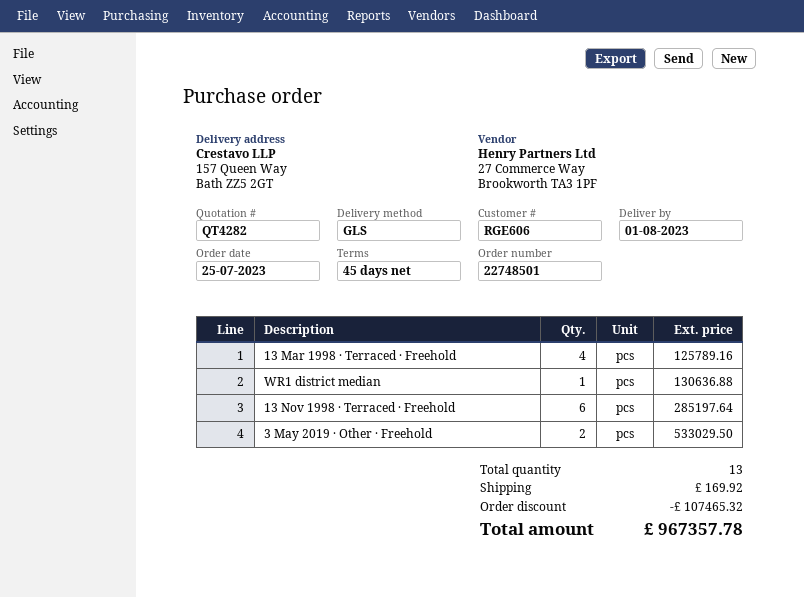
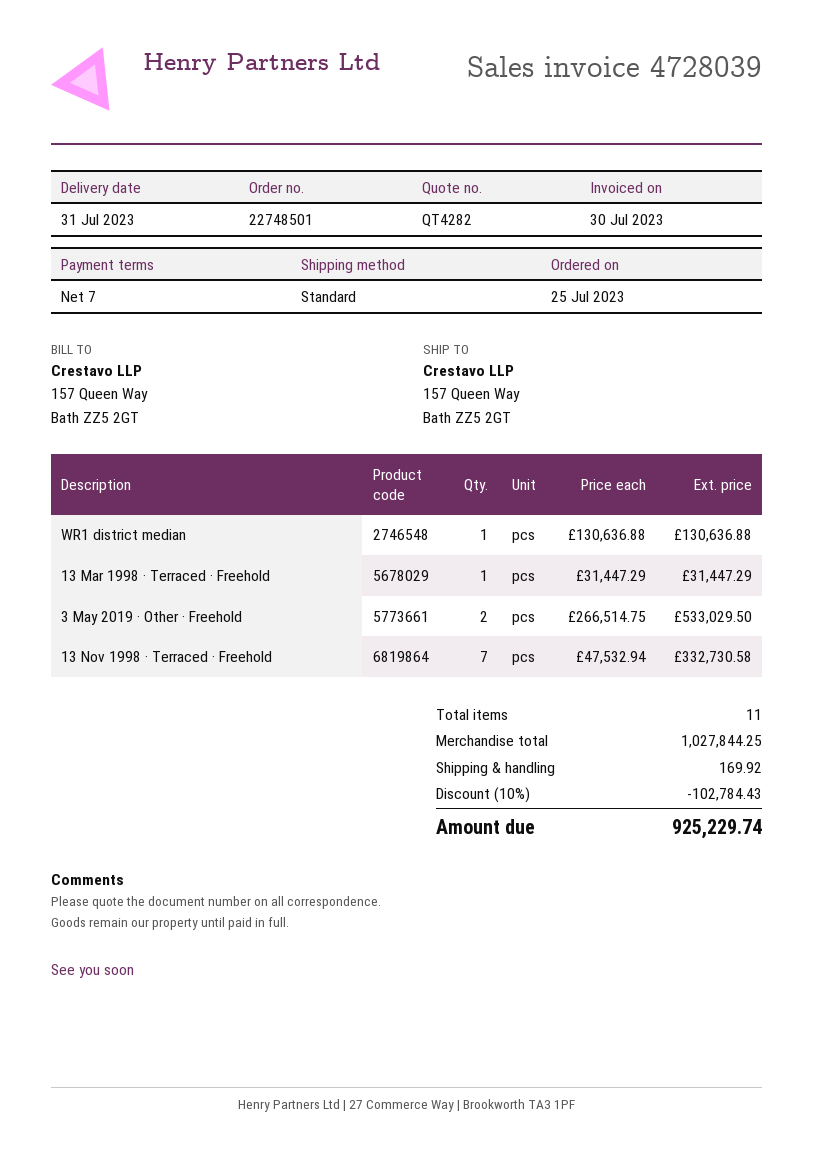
delivery date: 2023-08-01 -> 2023-07-31
payment terms: 45 days -> 7 days
shipping method: GLS -> standard
13 Mar 1998 · Terraced · Freehold: 4 for 125789.16 -> 1 for 31447.29
13 Nov 1998 · Terraced · Freehold: 6 for 285197.64 -> 7 for 332730.58
total quantity: 13 -> 11
discount: 107465.32 -> 102784.43
total: 967357.78 -> 925229.74

